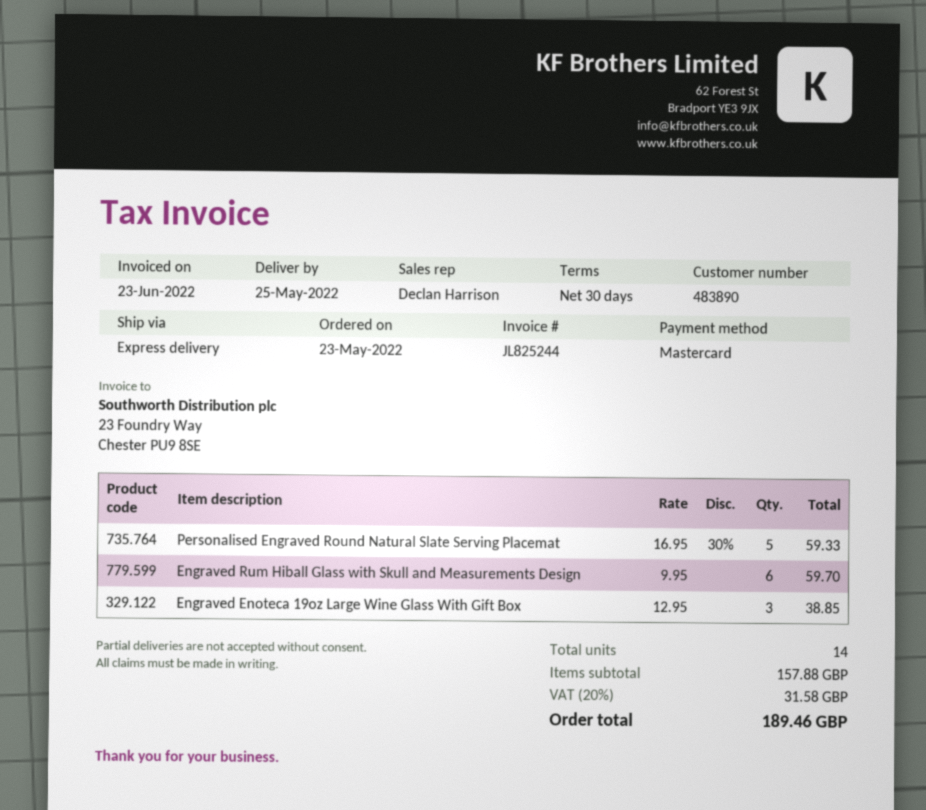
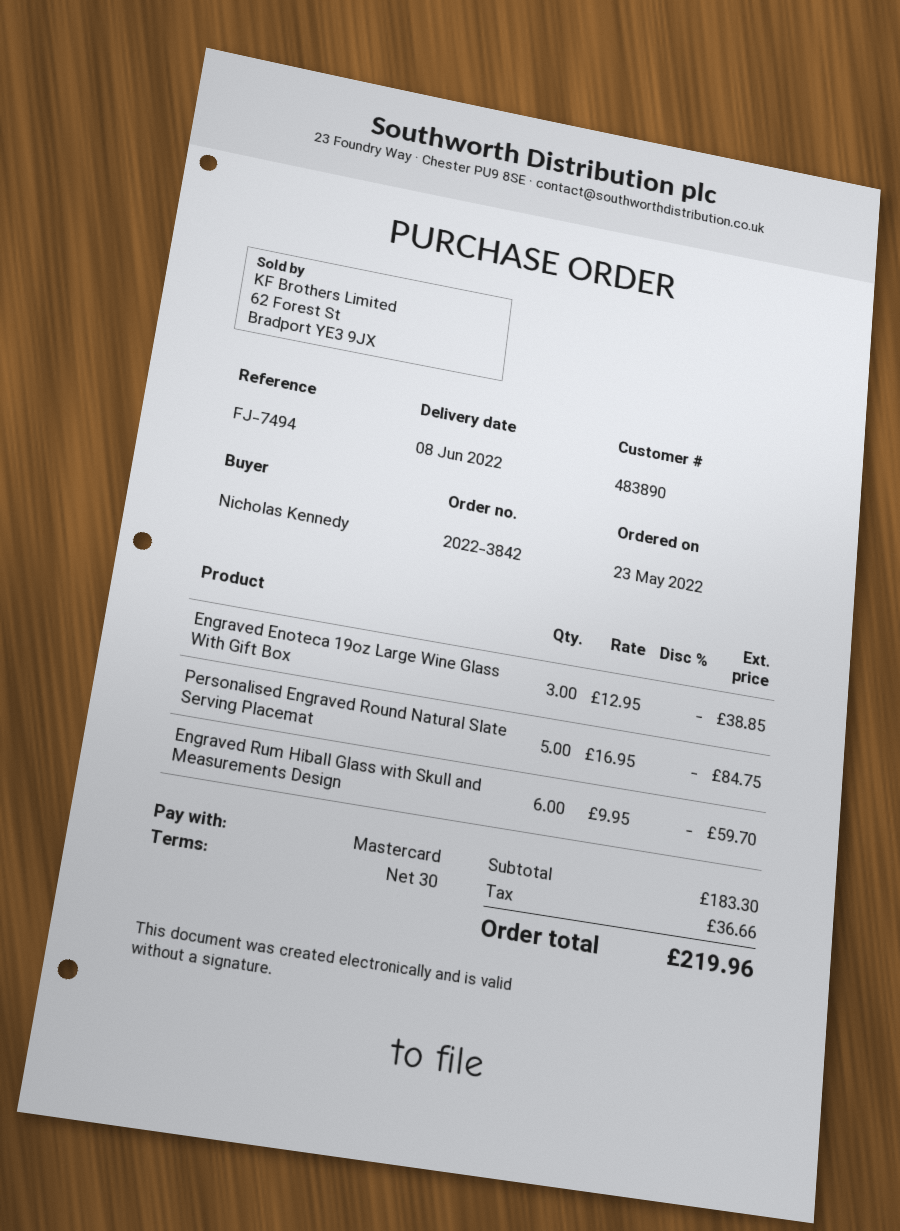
delivery date: 2022-05-25 -> 2022-06-08
Personalised Engraved Round Natural Slate Serving Placemat: 5 x 16.95 - 30% = 59.33 -> 5 x 16.95 = 84.75
subtotal: 157.88 -> 183.30
tax: 31.58 -> 36.66
total: 189.46 -> 219.96

